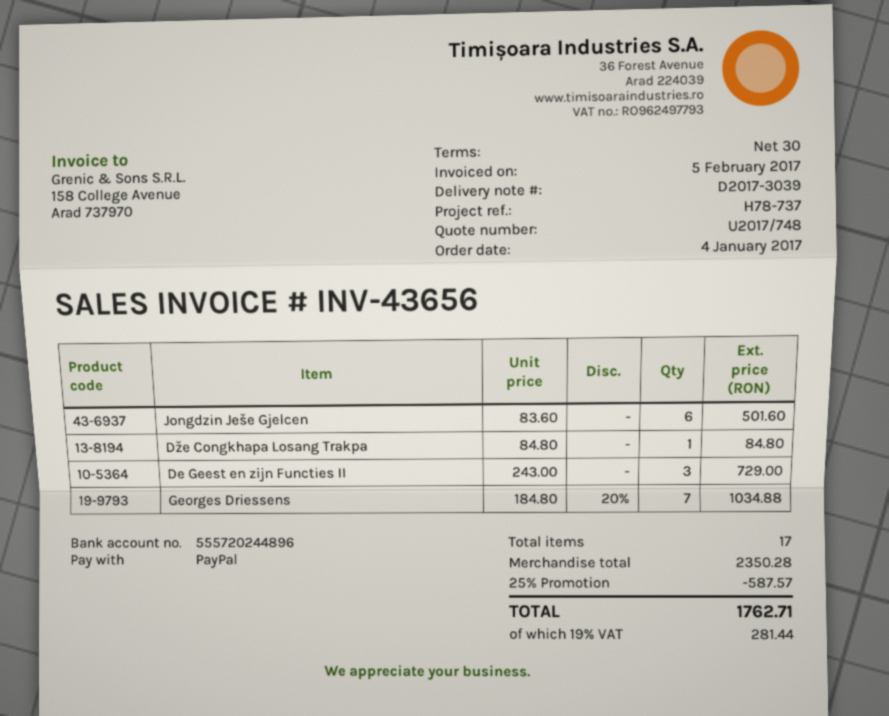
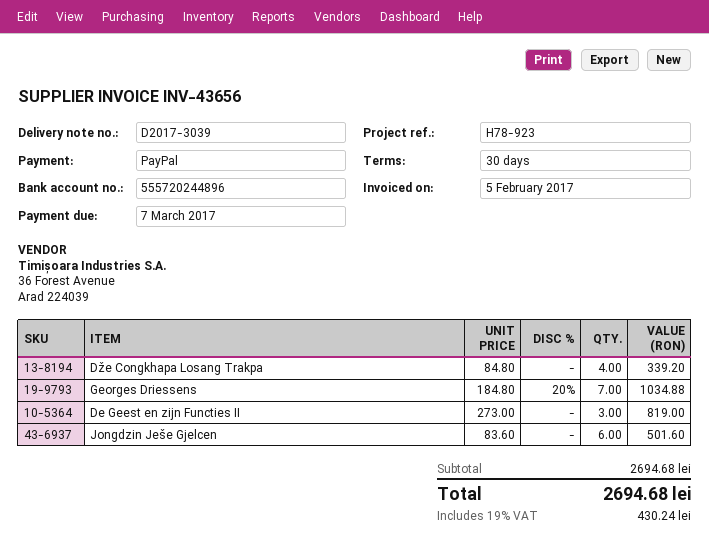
reference: H78-737 -> H78-923
Dže Congkhapa Losang Trakpa: 1 x 84.80 = 84.80 -> 4 x 84.80 = 339.20
De Geest en zijn Functies II: 3 x 243.00 = 729.00 -> 3 x 273.00 = 819.00
subtotal: 2350.28 -> 2694.68
discount: 25% = 587.57 -> none
tax: 19% = 281.44 -> 19% = 430.24
total: 1762.71 -> 2694.68

